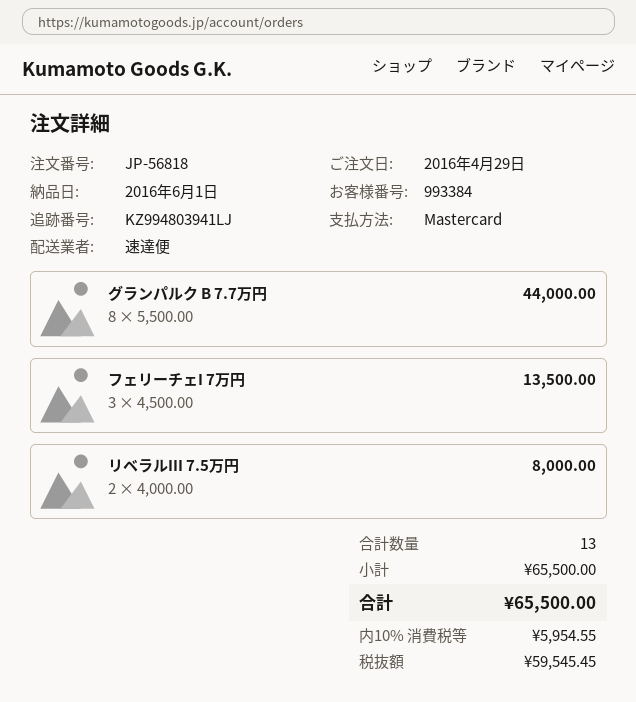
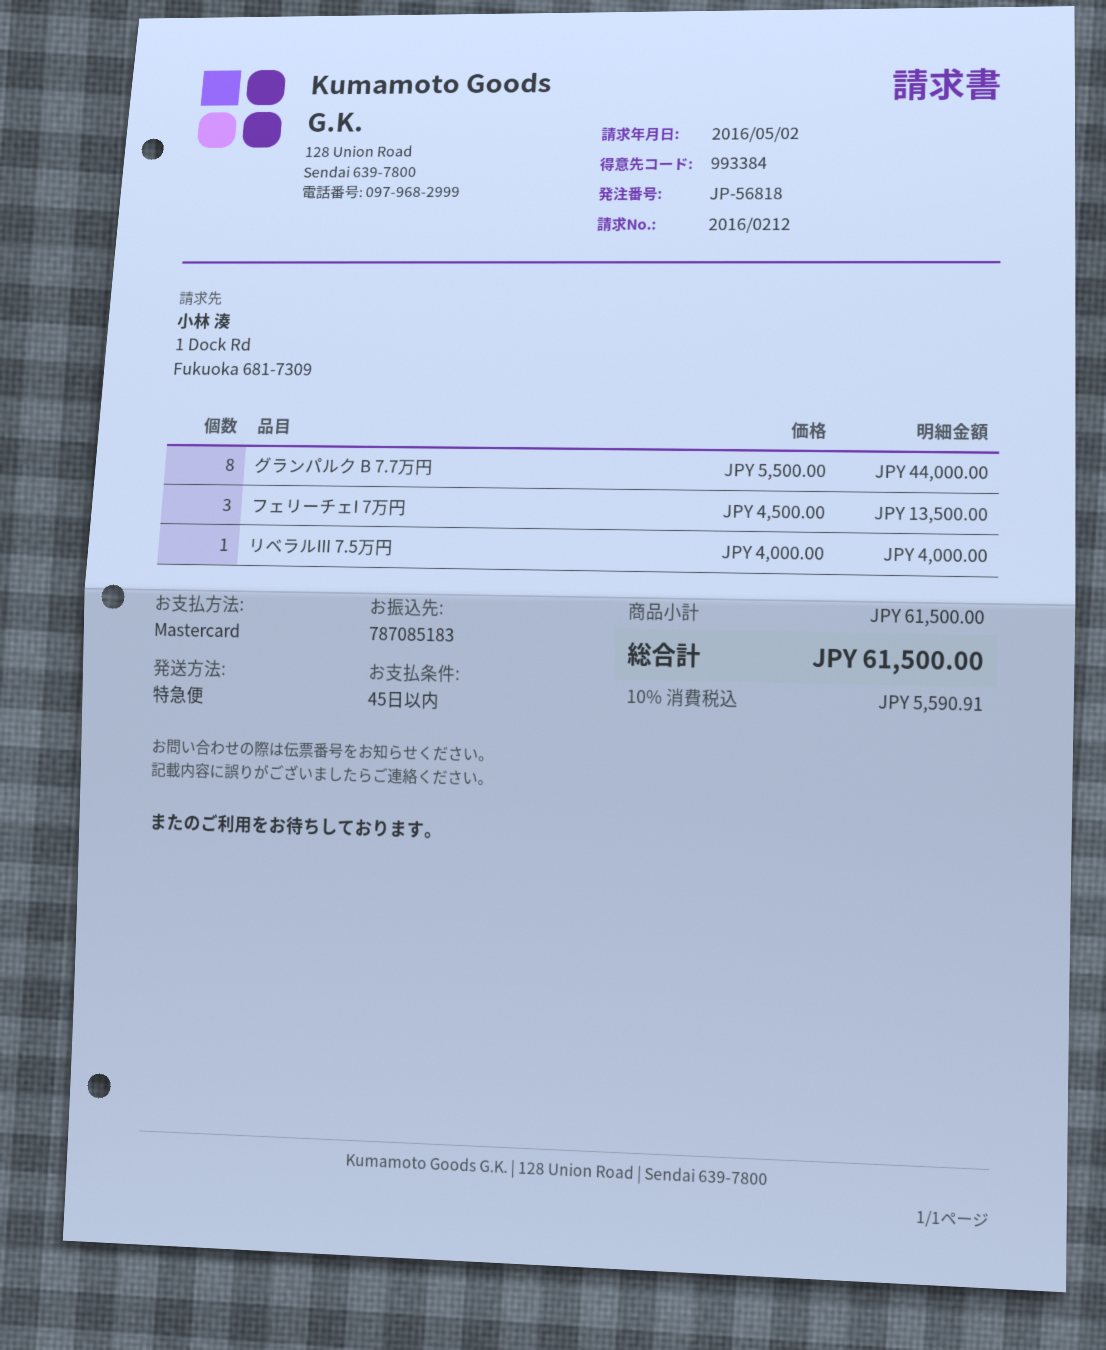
リベラルIII 7.5万円: 2 x 4000.00 = 8000.00 -> 1 x 4000.00 = 4000.00
subtotal: 65500.00 -> 61500.00
tax: 10% = 5954.55 -> 10% = 5590.91
total: 65500.00 -> 61500.00

